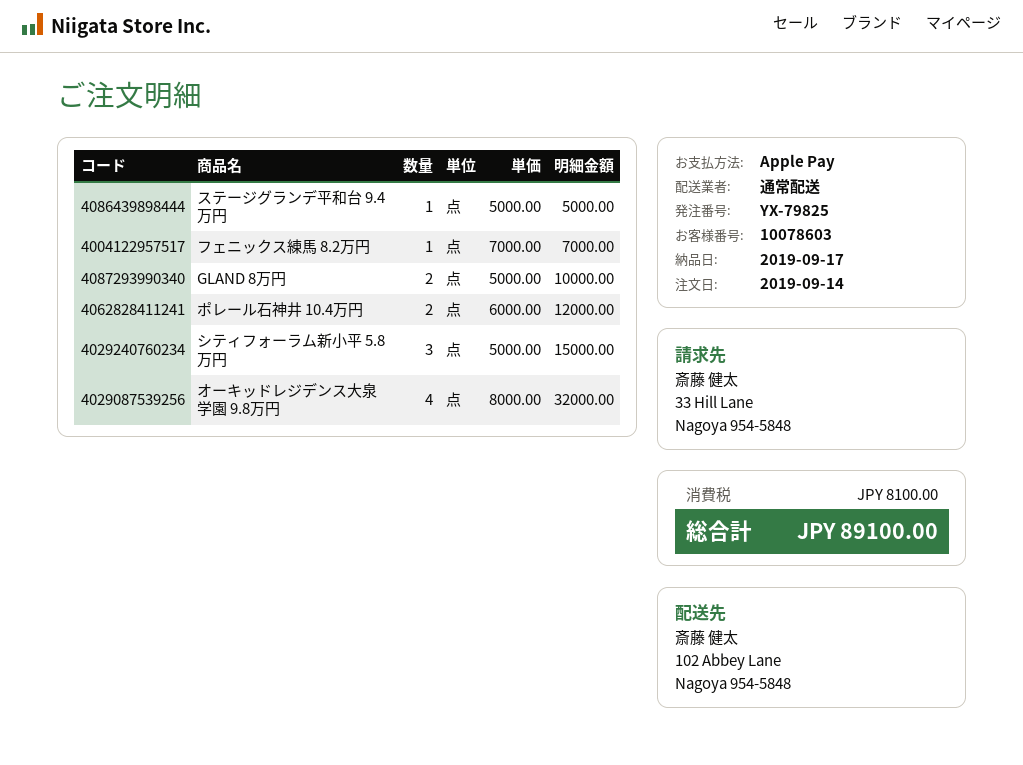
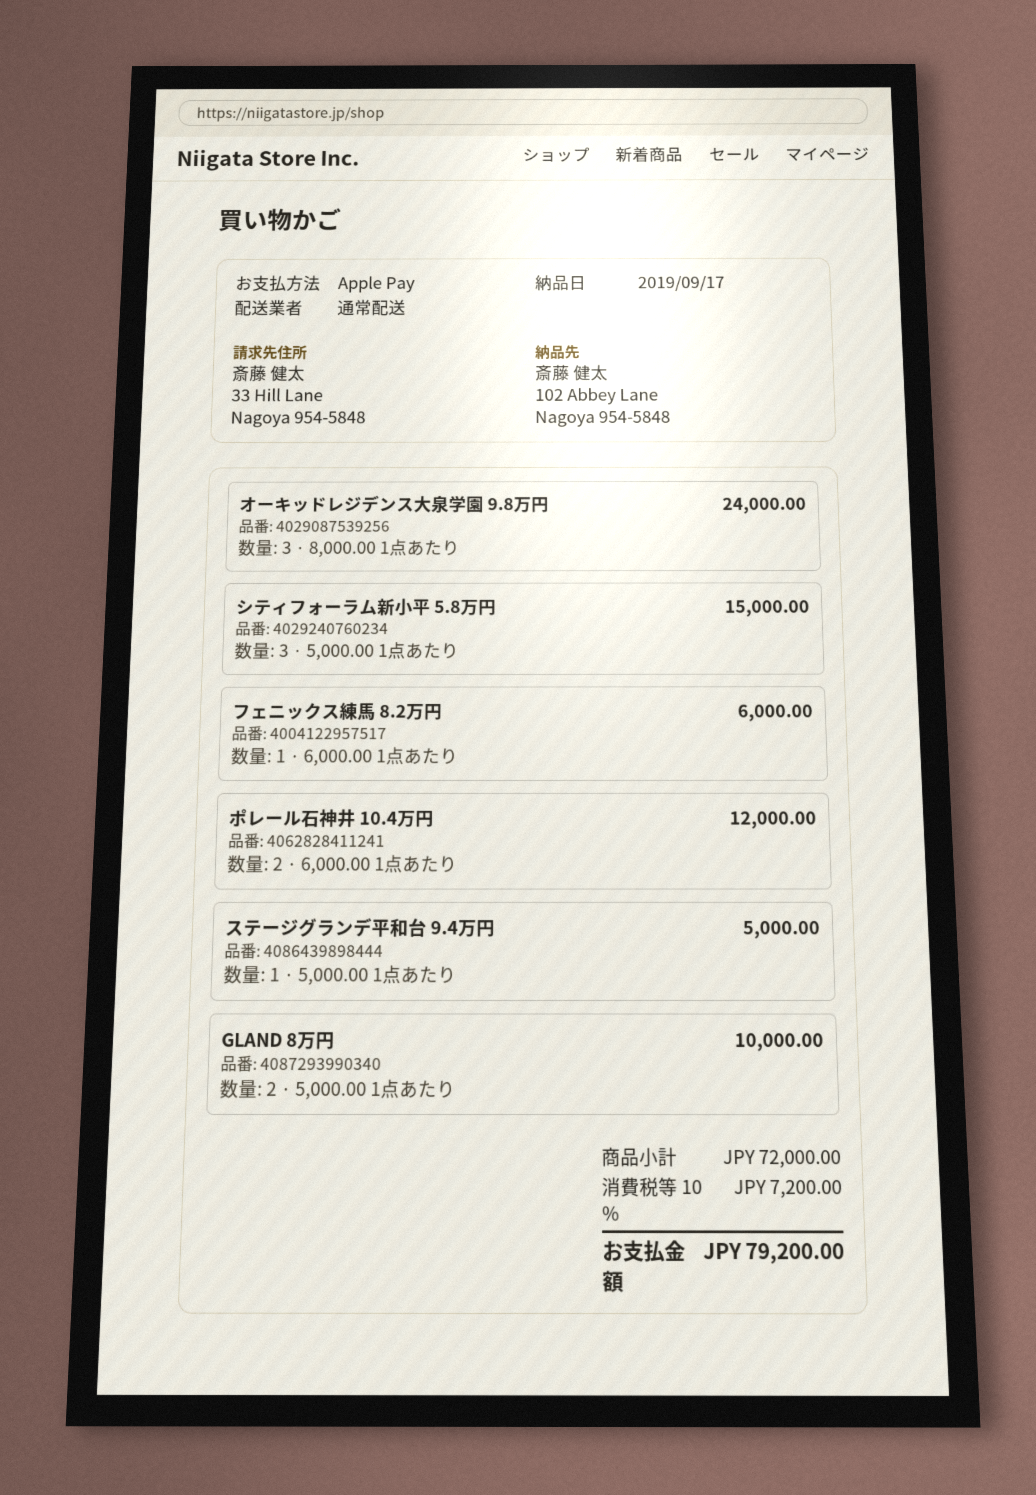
フェニックス練馬 8.2万円: 1 x 7000.00 = 7000.00 -> 1 x 6000.00 = 6000.00
オーキッドレジデンス大泉学園 9.8万円: 4 x 8000.00 = 32000.00 -> 3 x 8000.00 = 24000.00
tax: 8100.00 -> 7200.00
total: 89100.00 -> 79200.00

